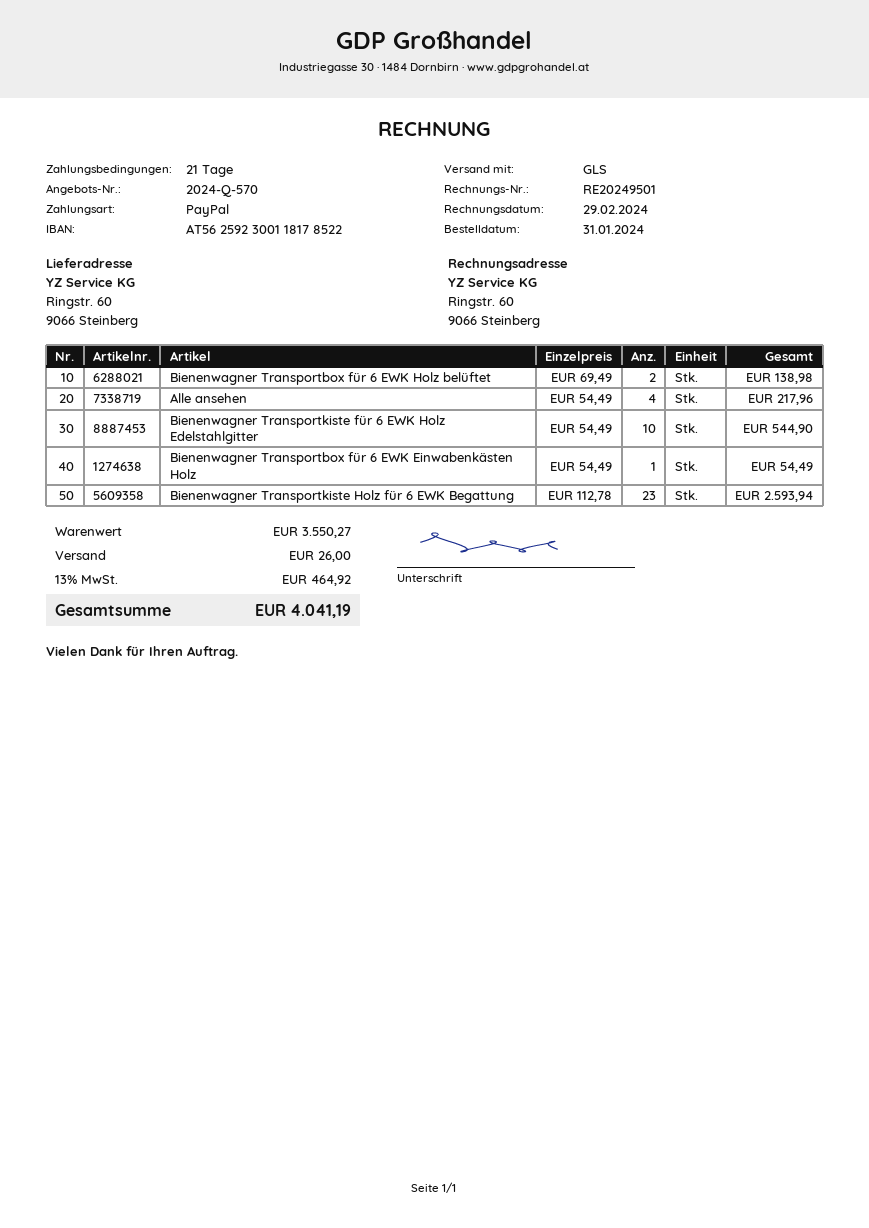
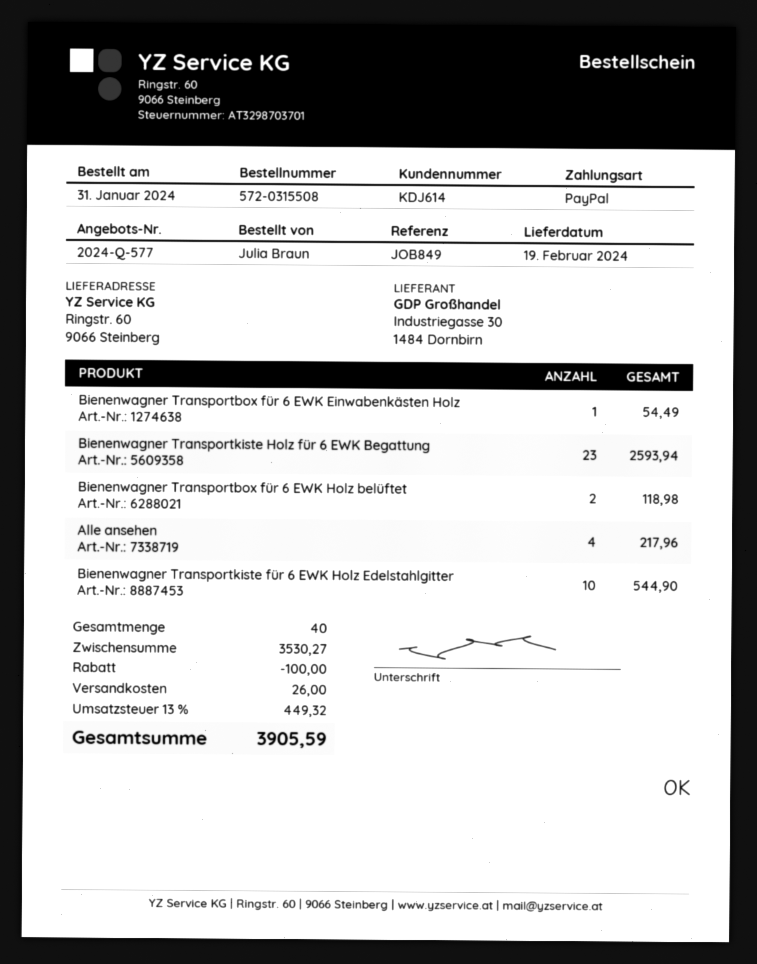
quote number: 2024-Q-570 -> 2024-Q-577
Bienenwagner Transportbox für 6 EWK Holz belüftet: 2 for 138.98 -> 2 for 118.98
subtotal: 3550.27 -> 3530.27
discount: none -> 100.00
tax: 13% = 464.92 -> 13% = 449.32
total: 4041.19 -> 3905.59

